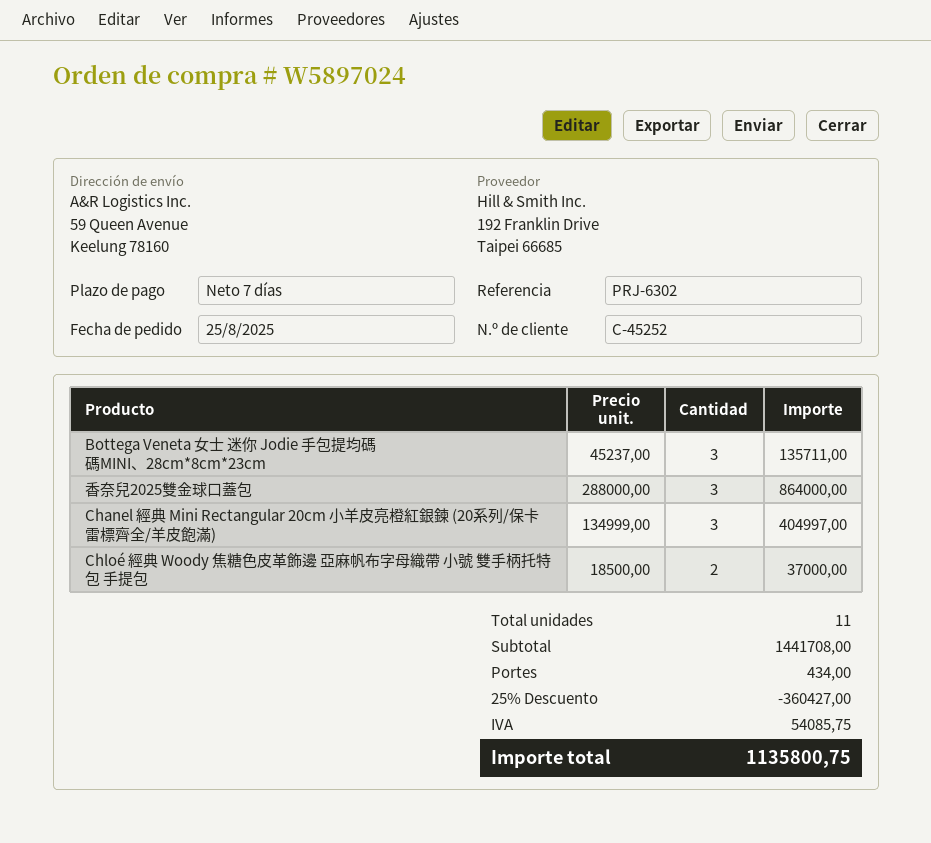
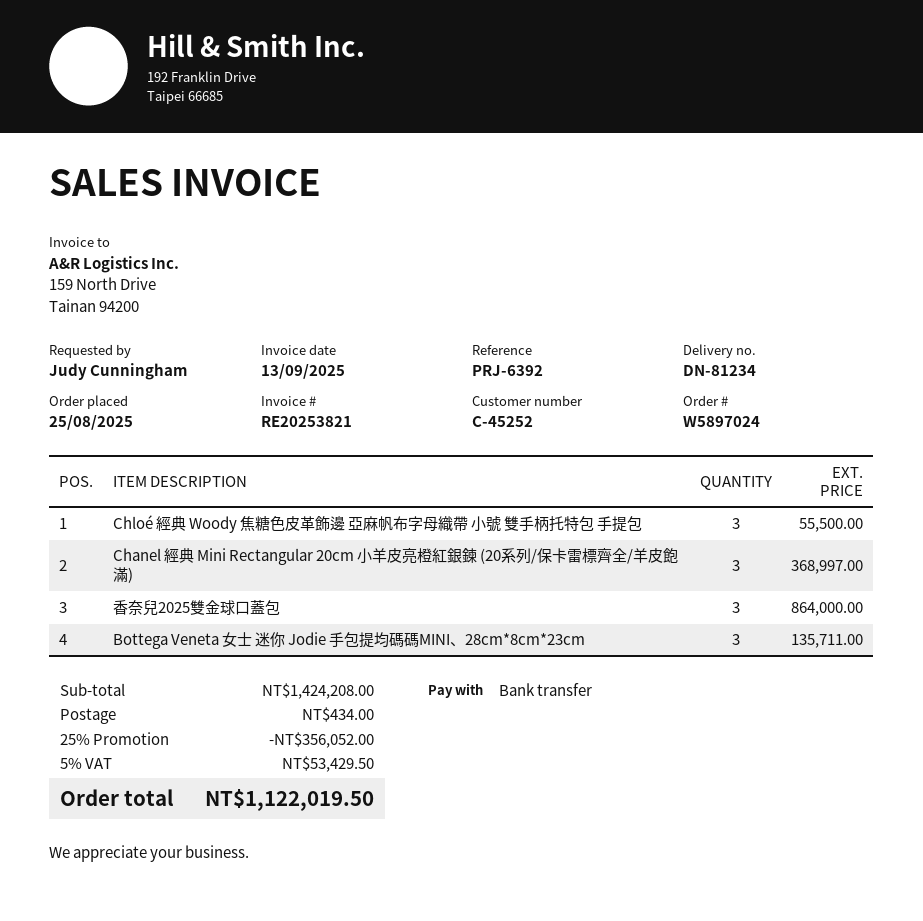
reference: PRJ-6302 -> PRJ-6392
Chanel 經典 Mini Rectangular 20cm 小羊皮亮橙紅銀鍊 (20系列/保卡雷標齊全/羊皮飽滿): 3 for 404997.00 -> 3 for 368997.00
Chloé 經典 Woody 焦糖色皮革飾邊 亞麻帆布字母織帶 小號 雙手柄托特包 手提包: 2 for 37000.00 -> 3 for 55500.00
subtotal: 1441708.00 -> 1424208.00
discount: 25% = 360427.00 -> 25% = 356052.00
tax: 54085.75 -> 53429.50
total: 1135800.75 -> 1122019.50

